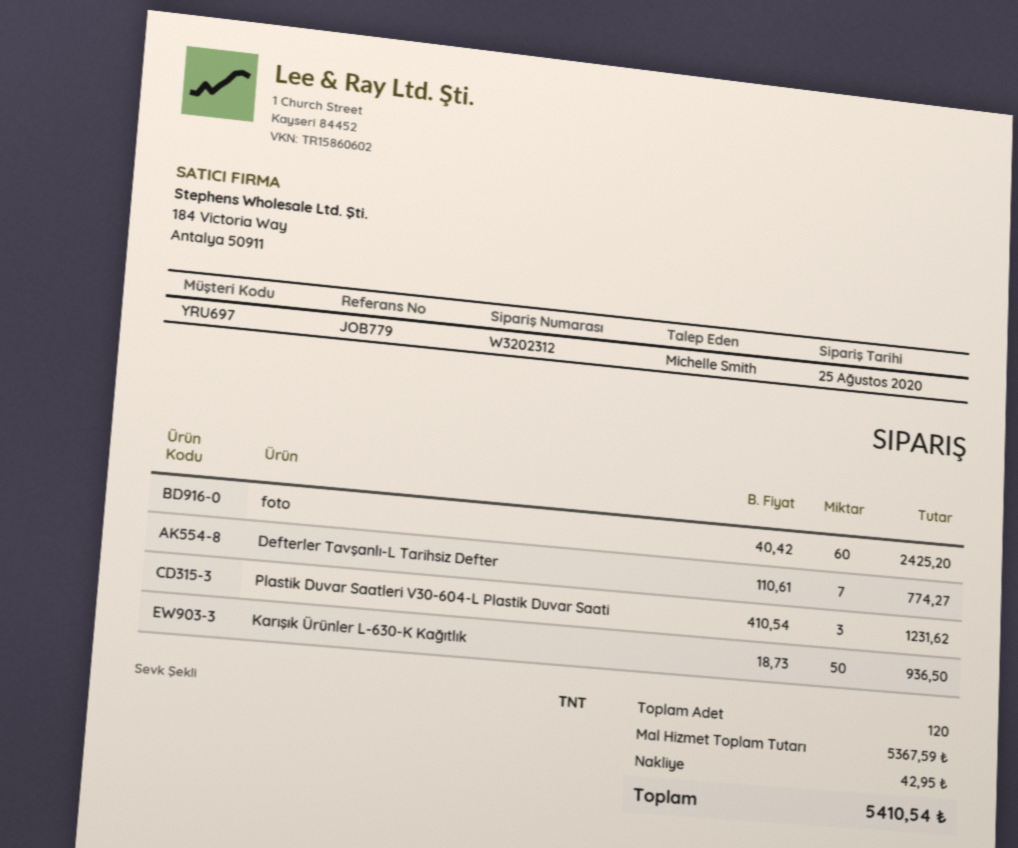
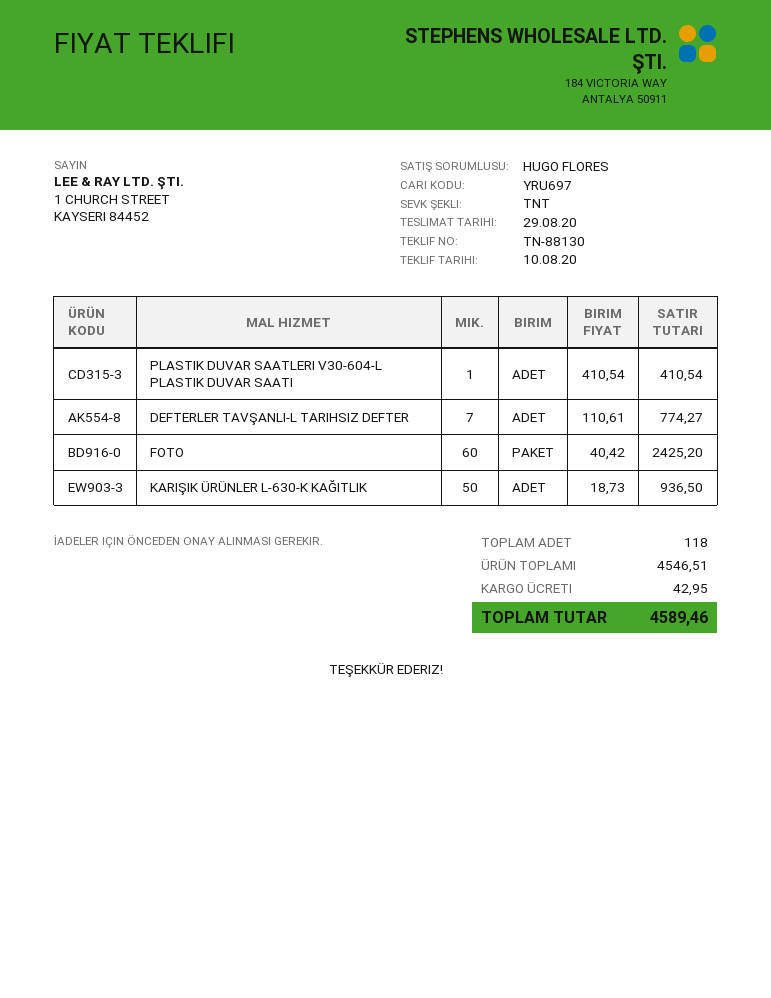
Plastik Duvar Saatleri V30-604-L Plastik Duvar Saati: 3 x 410.54 = 1231.62 -> 1 x 410.54 = 410.54
total quantity: 120 -> 118
subtotal: 5367.59 -> 4546.51
total: 5410.54 -> 4589.46

